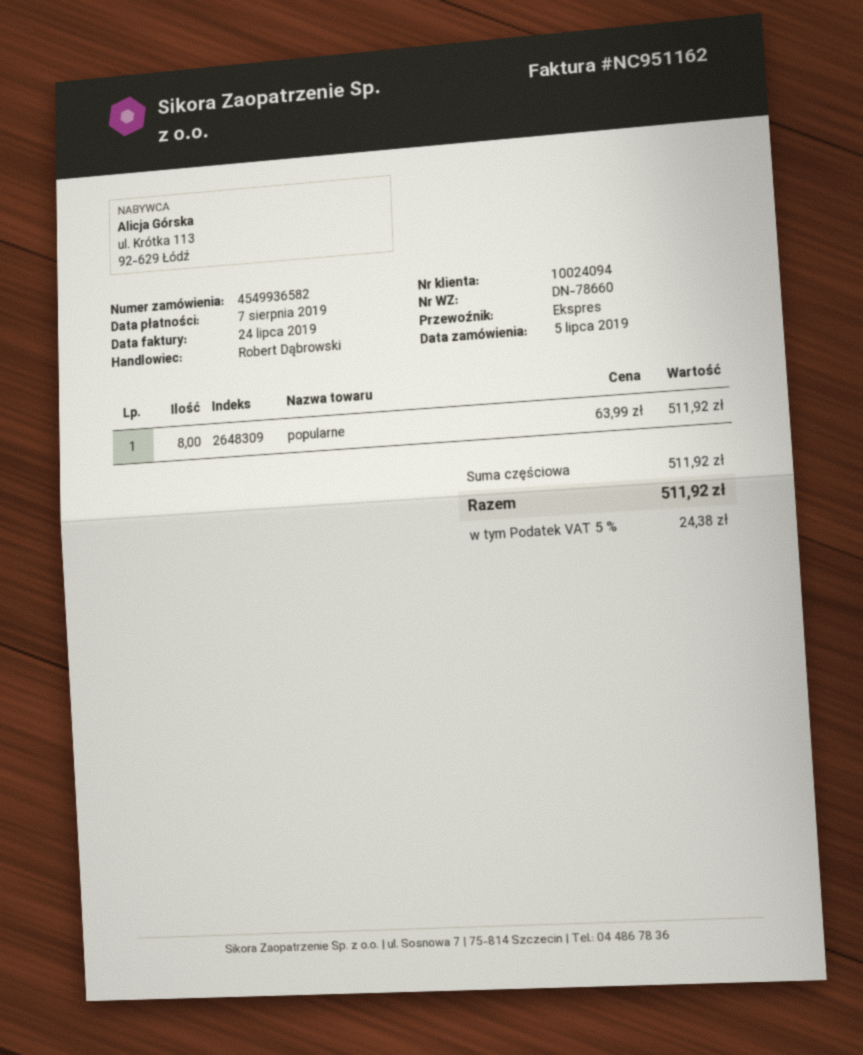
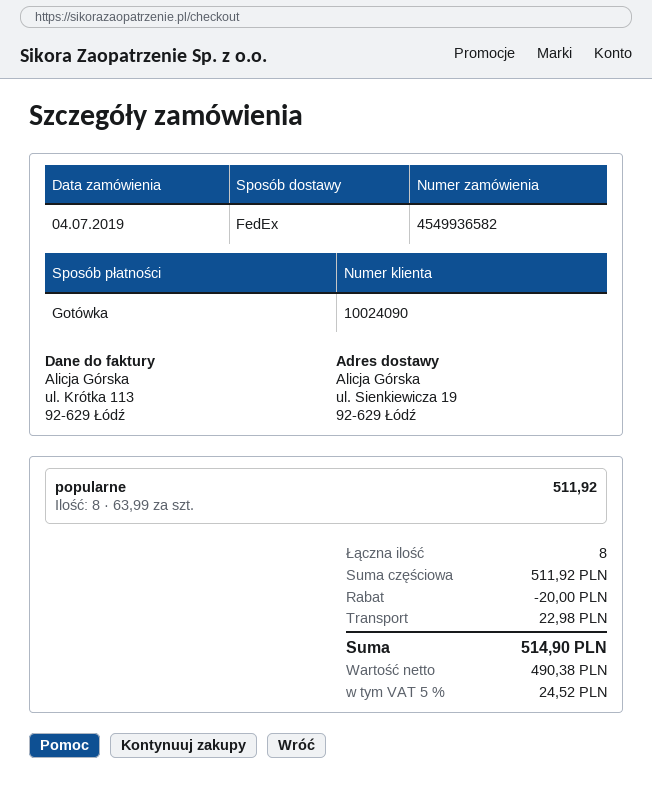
order date: 2019-07-05 -> 2019-07-04
customer number: 10024094 -> 10024090
shipping method: express -> FedEx
discount: none -> 20.00
shipping: none -> 22.98
tax: 5% = 24.38 -> 5% = 24.52
total: 511.92 -> 514.90

